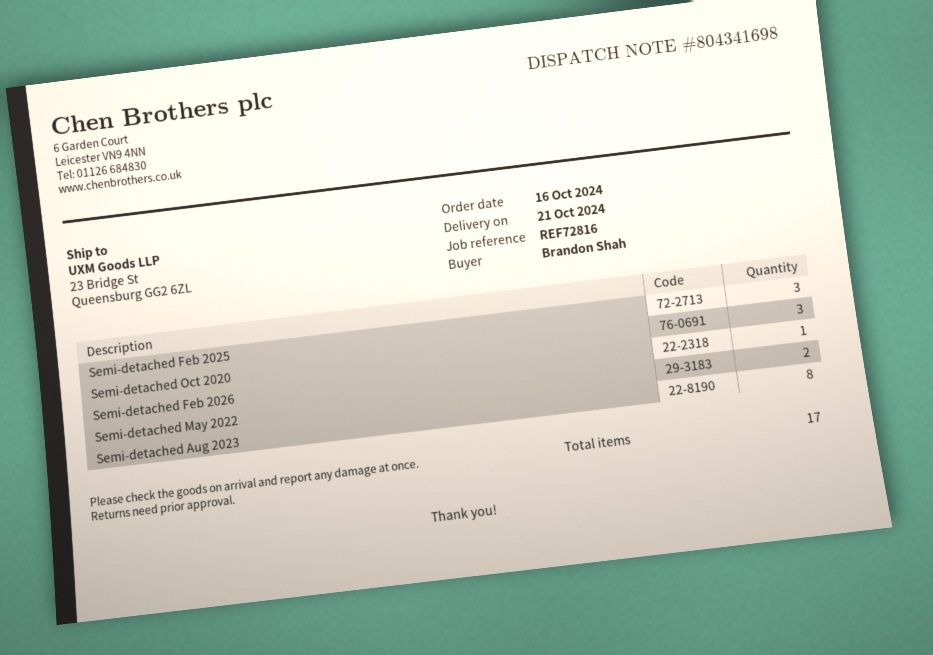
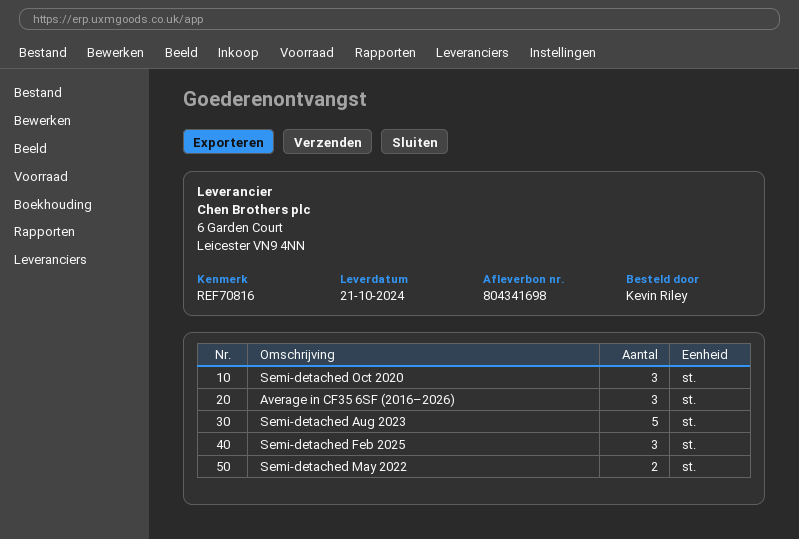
reference: REF72816 -> REF70816
ordered by: Brandon Shah -> Kevin Riley
Semi-detached Feb 2026: 1 -> none
Semi-detached Aug 2023: 8 -> 5
Average in CF35 6SF (2016–2026): none -> 3

